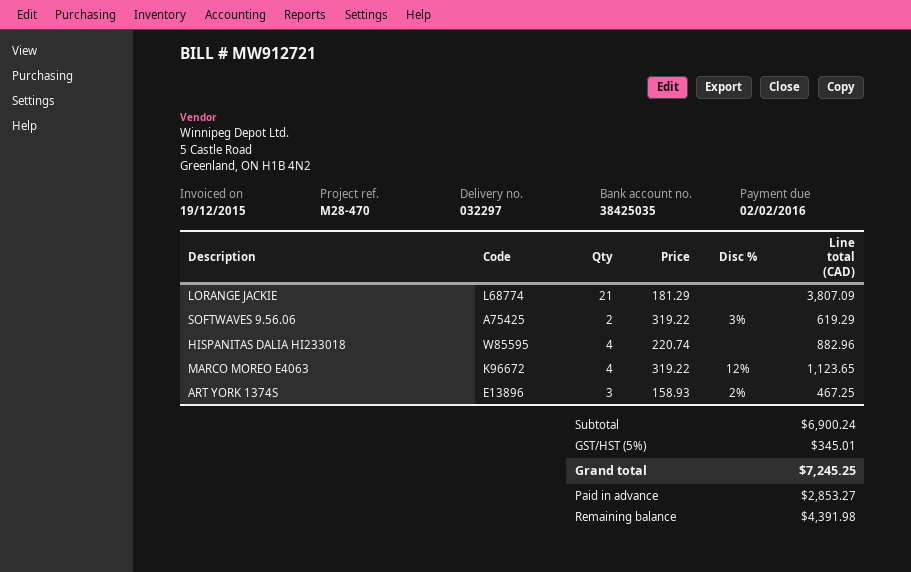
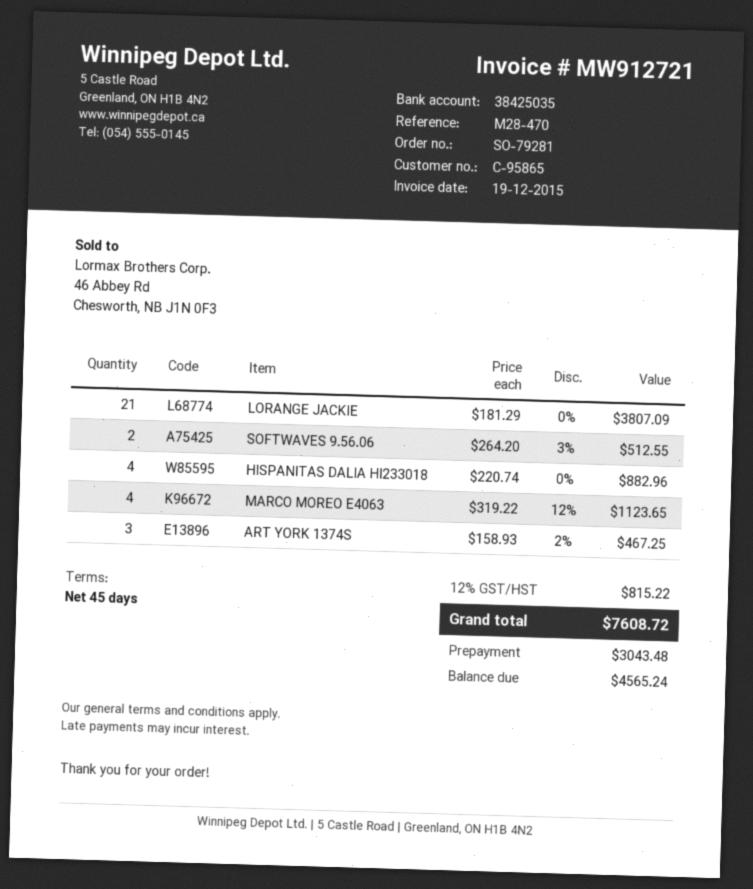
SOFTWAVES 9.56.06: 2 x 319.22 - 3% = 619.29 -> 2 x 264.20 - 3% = 512.55
tax: 5% = 345.01 -> 12% = 815.22
total: 7245.25 -> 7608.72
deposit: 2853.27 -> 3043.48
balance: 4391.98 -> 4565.24

